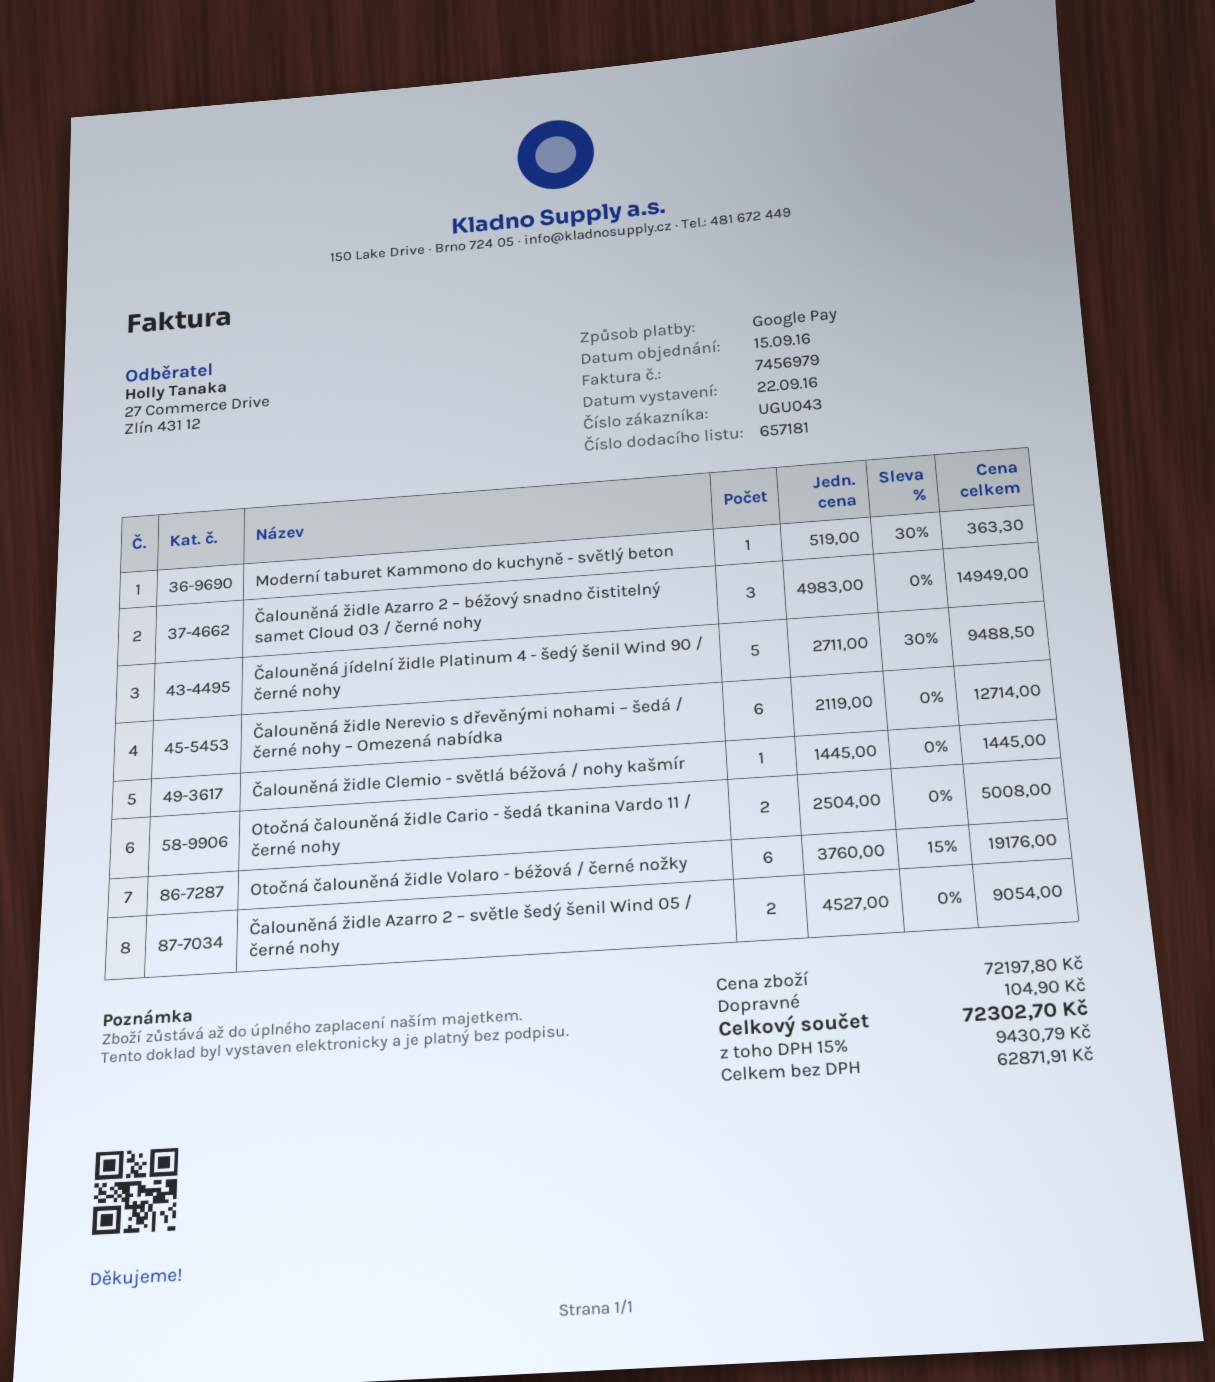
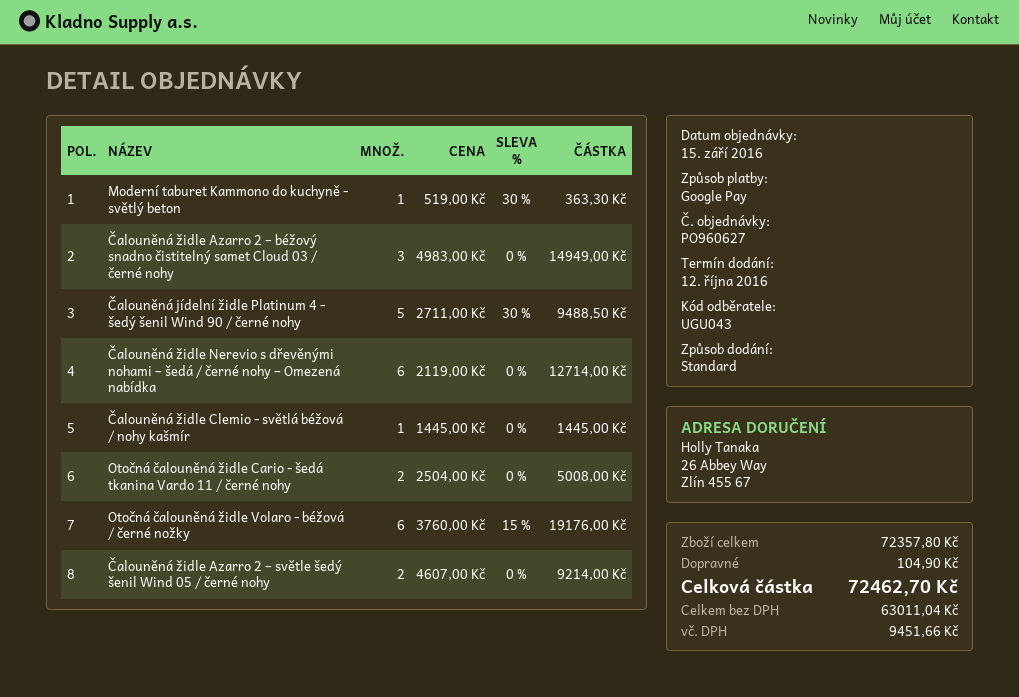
Čalouněná židle Azarro 2 – světle šedý šenil Wind 05 / černé nohy: 2 x 4527.00 = 9054.00 -> 2 x 4607.00 = 9214.00
subtotal: 72197.80 -> 72357.80
net: 62871.91 -> 63011.04
tax: 9430.79 -> 9451.66
total: 72302.70 -> 72462.70

